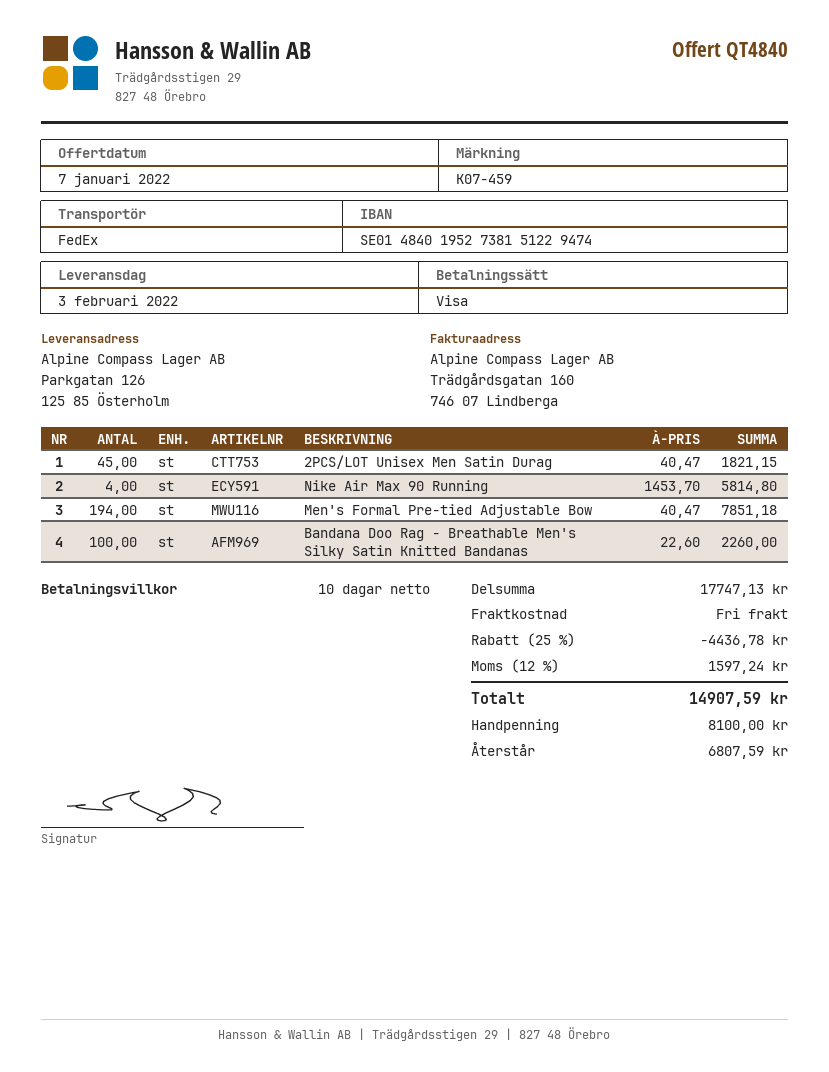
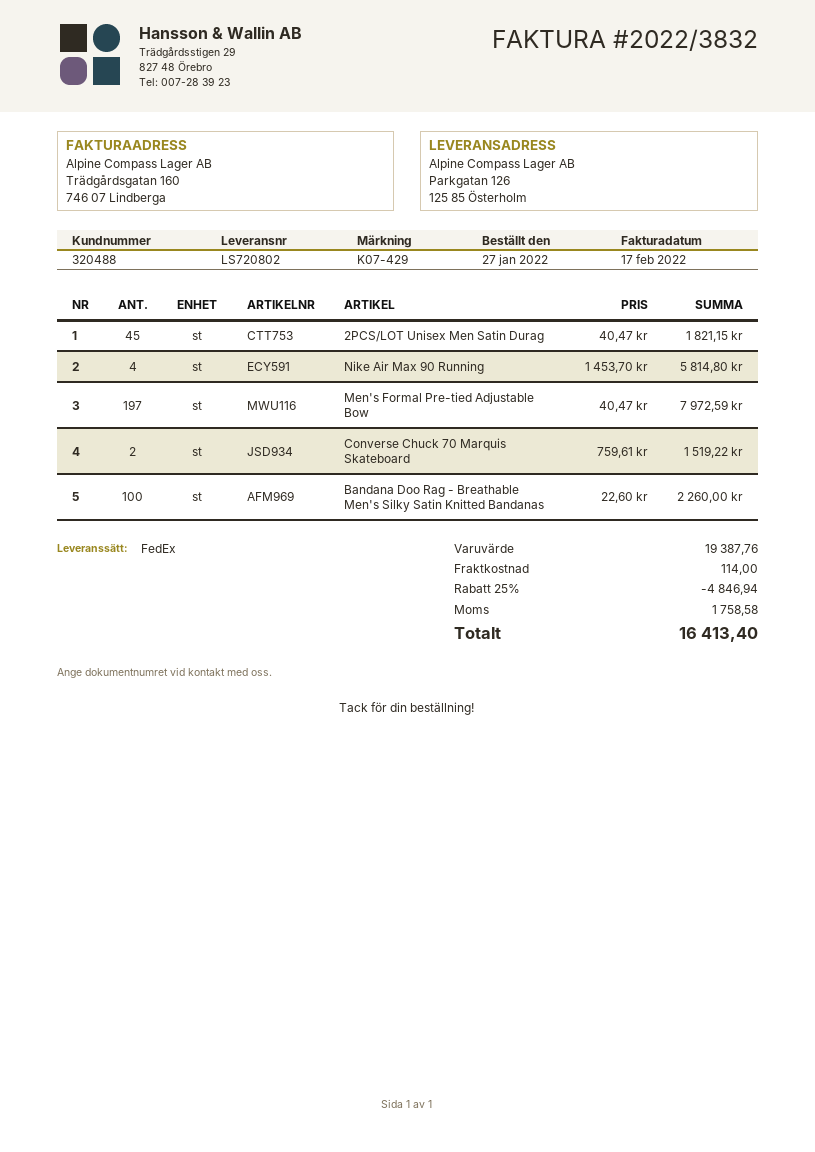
reference: K07-459 -> K07-429
Men's Formal Pre-tied Adjustable Bow: 194 x 40.47 = 7851.18 -> 197 x 40.47 = 7972.59
Converse Chuck 70 Marquis Skateboard: none -> 2 x 759.61 = 1519.22
subtotal: 17747.13 -> 19387.76
discount: 25% = 4436.78 -> 25% = 4846.94
shipping: 0.00 -> 114.00
tax: 1597.24 -> 1758.58
total: 14907.59 -> 16413.40

